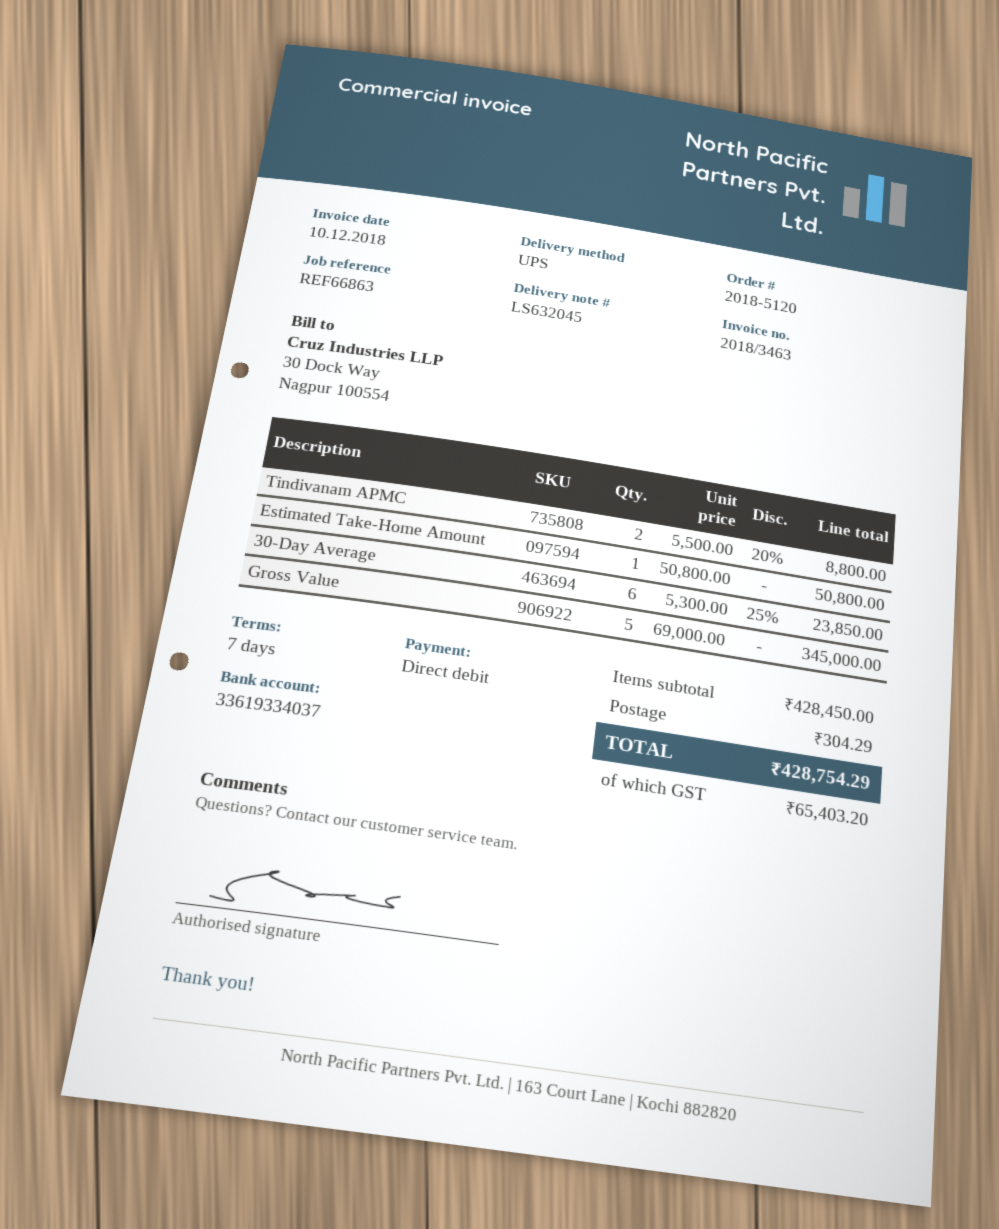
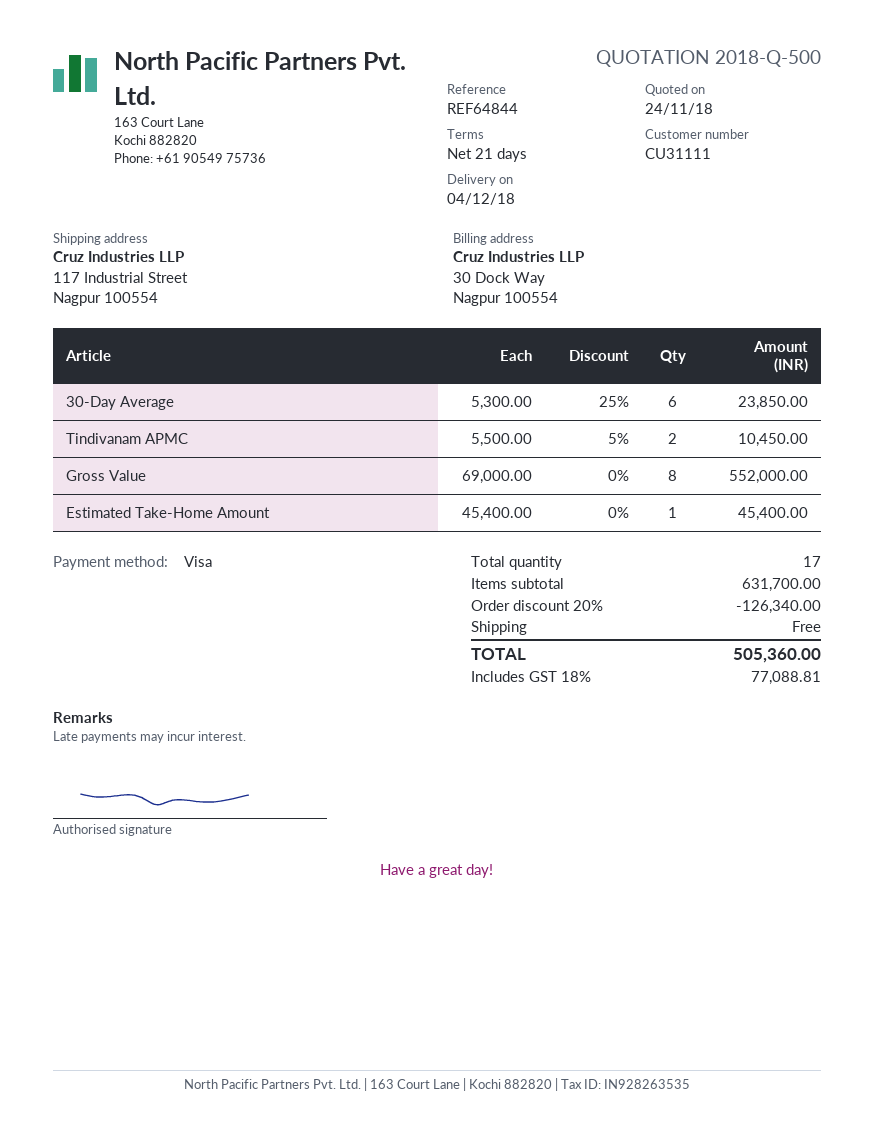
payment terms: 7 days -> 21 days
reference: REF66863 -> REF64844
payment method: direct debit -> Visa
Tindivanam APMC: 2 x 5500.00 - 20% = 8800.00 -> 2 x 5500.00 - 5% = 10450.00
Estimated Take-Home Amount: 1 x 50800.00 = 50800.00 -> 1 x 45400.00 = 45400.00
Gross Value: 5 x 69000.00 = 345000.00 -> 8 x 69000.00 = 552000.00
subtotal: 428450.00 -> 631700.00
discount: none -> 20% = 126340.00
shipping: 304.29 -> 0.00
tax: 65403.20 -> 77088.81
total: 428754.29 -> 505360.00

